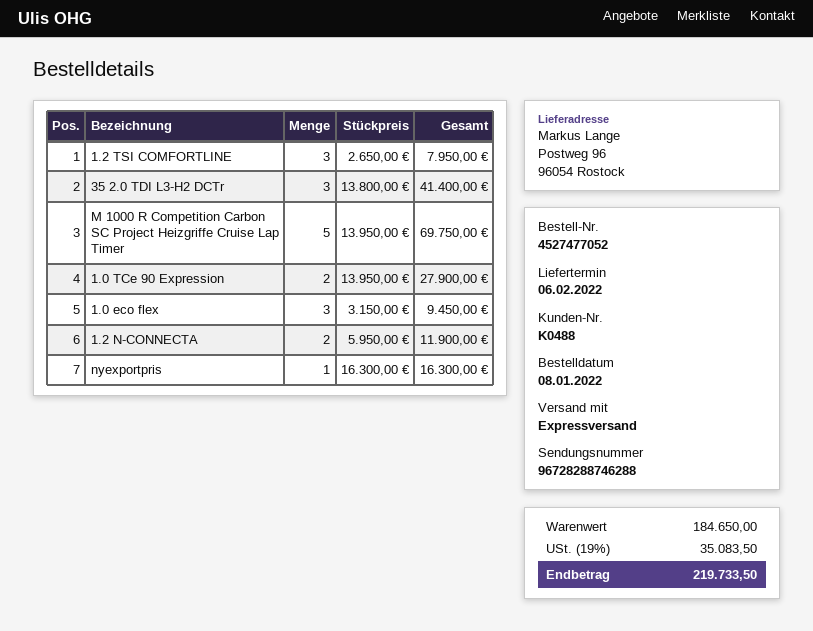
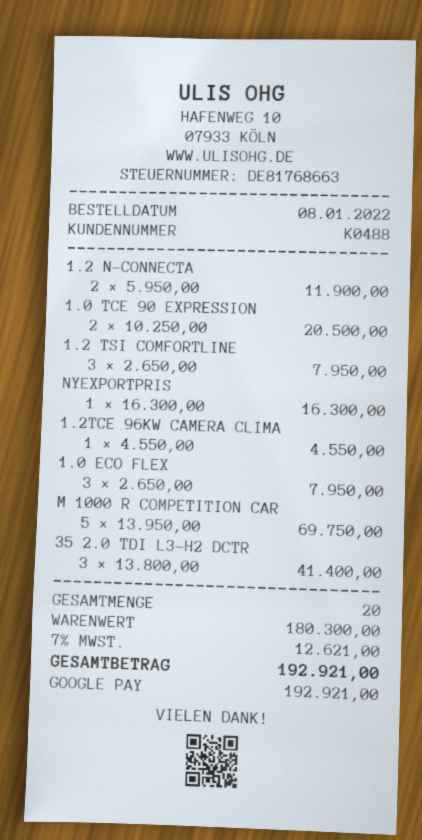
1.0 TCe 90 Expression: 2 x 13950.00 = 27900.00 -> 2 x 10250.00 = 20500.00
1.0 eco flex: 3 x 3150.00 = 9450.00 -> 3 x 2650.00 = 7950.00
1.2TCE 96KW CAMERA CLIMA: none -> 1 x 4550.00 = 4550.00
subtotal: 184650.00 -> 180300.00
tax: 19% = 35083.50 -> 7% = 12621.00
total: 219733.50 -> 192921.00

